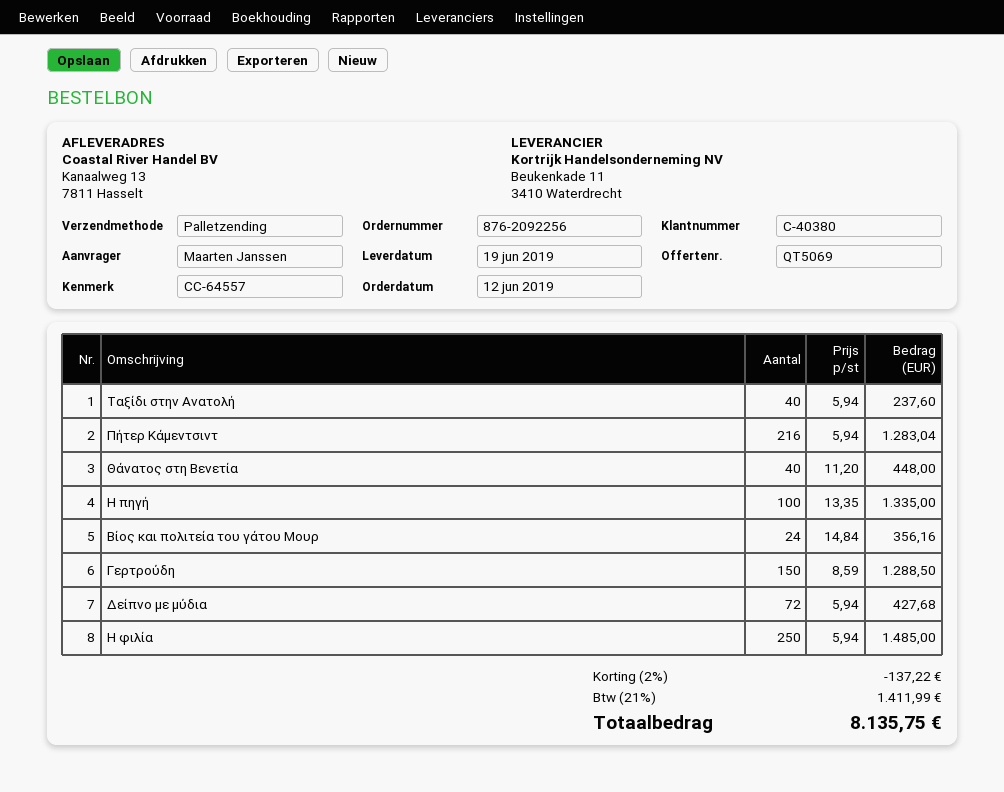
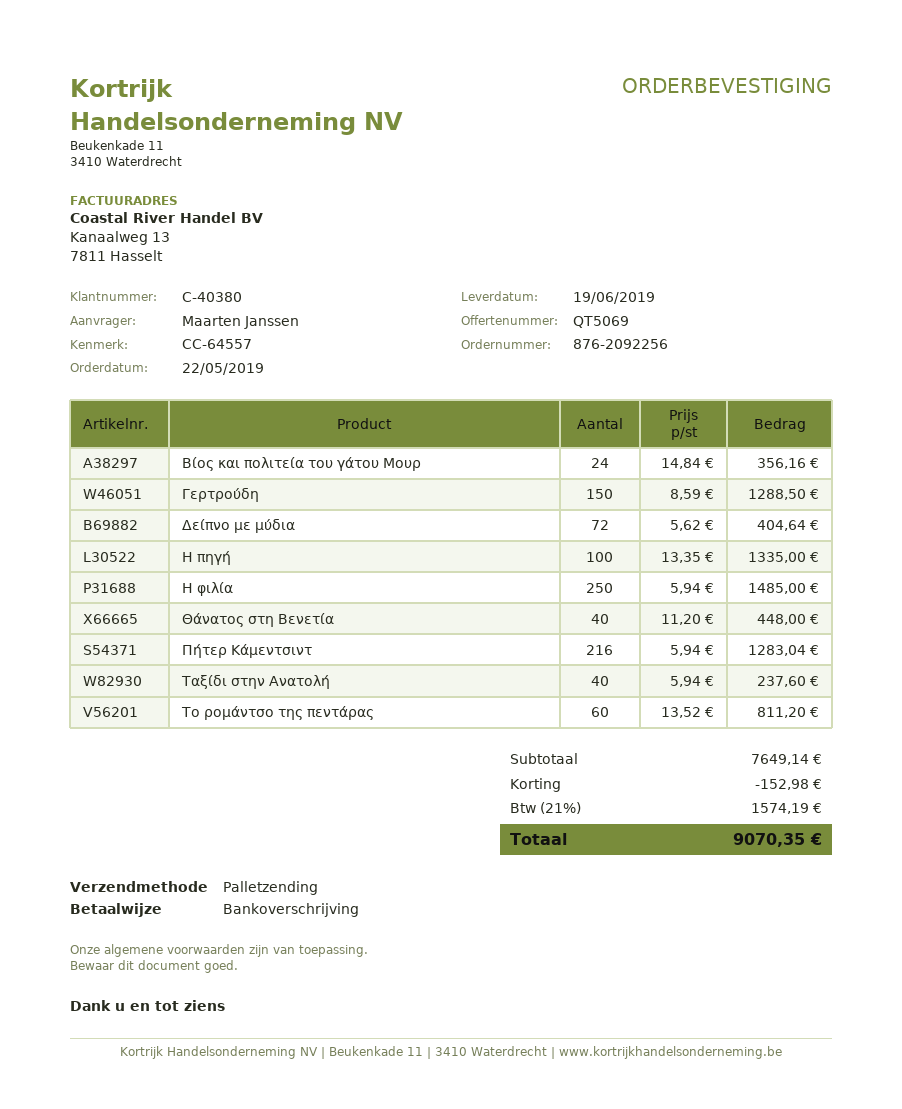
order date: 2019-06-12 -> 2019-05-22
Δείπνο με μύδια: 72 x 5.94 = 427.68 -> 72 x 5.62 = 404.64
Το ρομάντσο της πεντάρας: none -> 60 x 13.52 = 811.20
discount: 137.22 -> 152.98
tax: 21% = 1411.99 -> 21% = 1574.19
total: 8135.75 -> 9070.35

